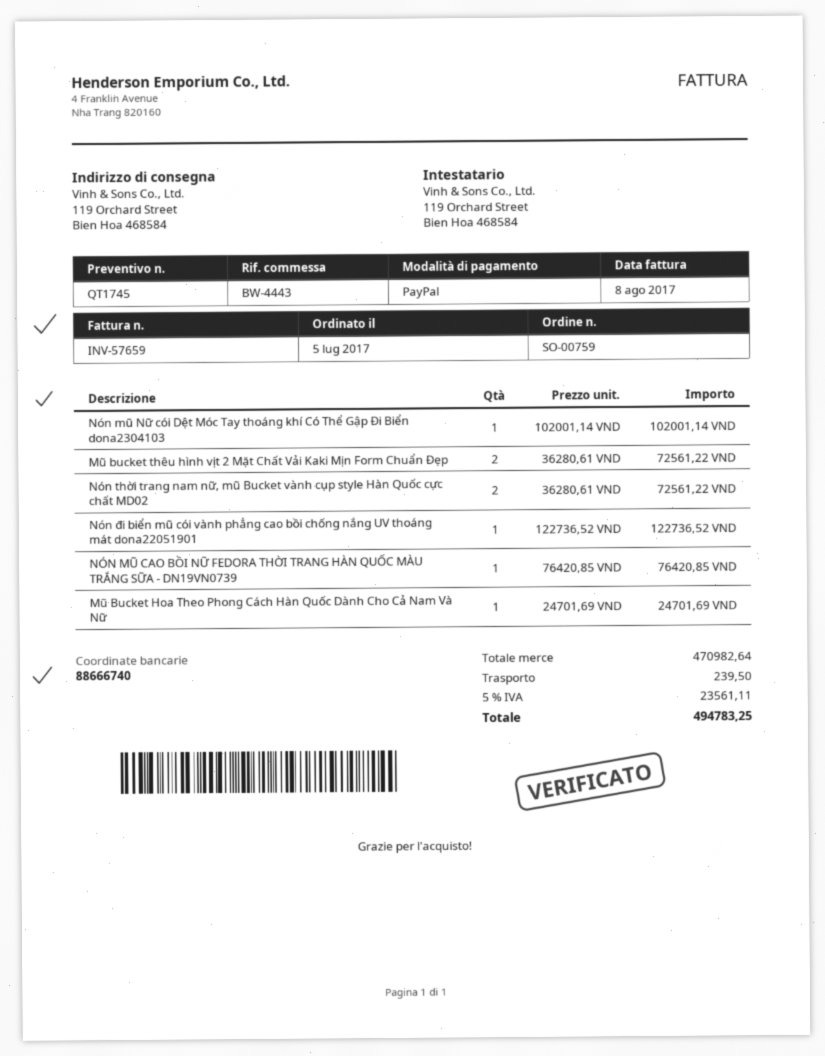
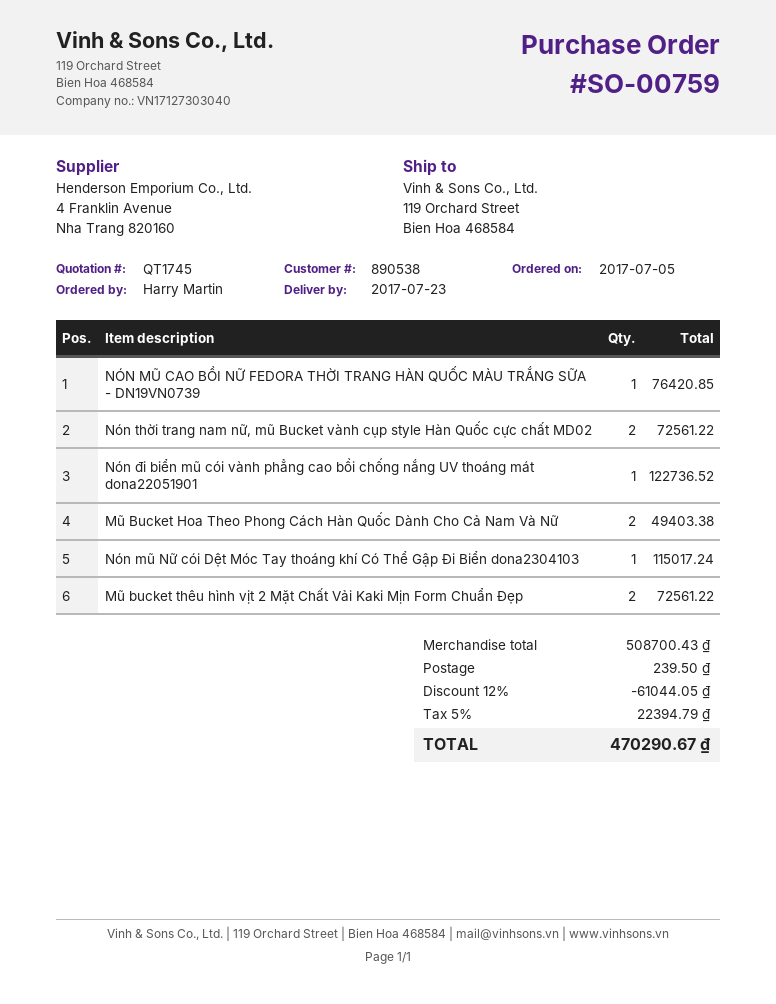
Nón mũ Nữ cói Dệt Móc Tay thoáng khí Có Thể Gập Đi Biển dona2304103: 1 for 102001.14 -> 1 for 115017.24
Mũ Bucket Hoa Theo Phong Cách Hàn Quốc Dành Cho Cả Nam Và Nữ: 1 for 24701.69 -> 2 for 49403.38
subtotal: 470982.64 -> 508700.43
discount: none -> 12% = 61044.05
tax: 5% = 23561.11 -> 5% = 22394.79
total: 494783.25 -> 470290.67

